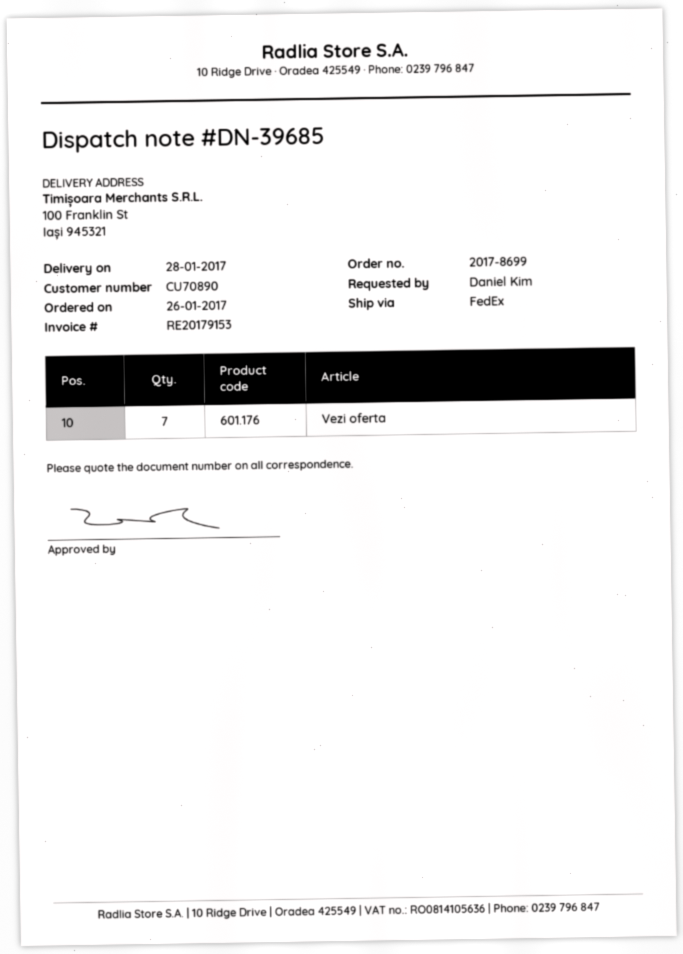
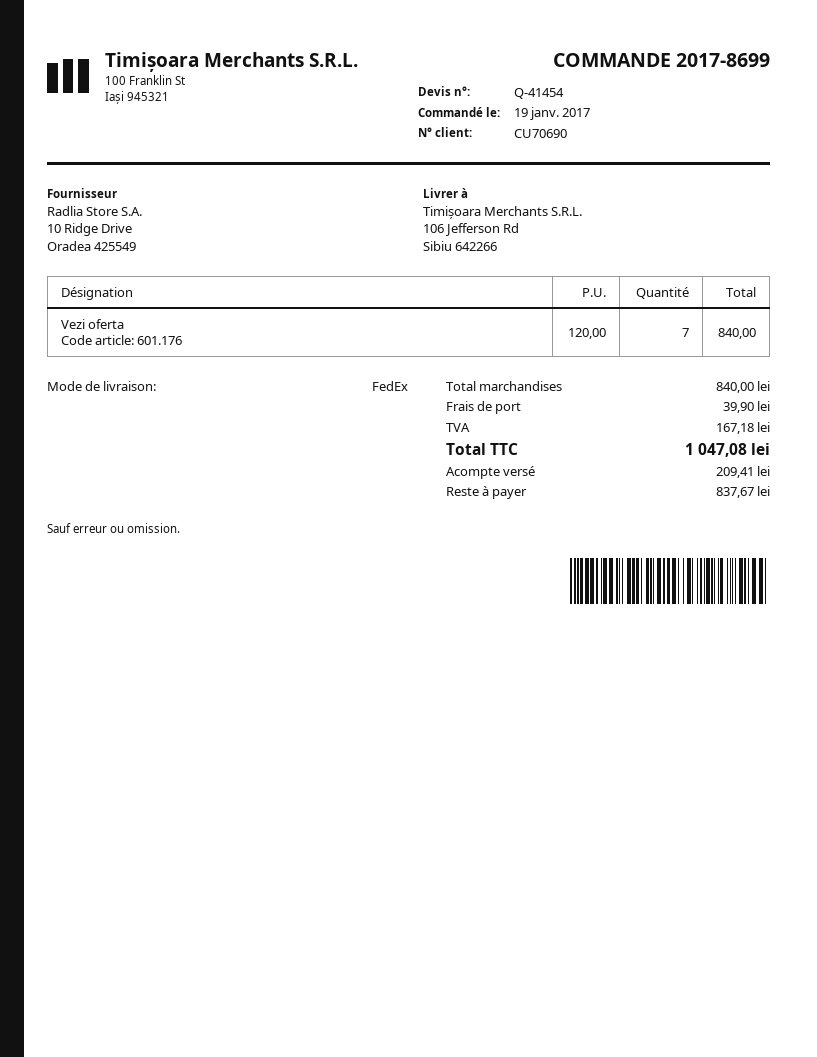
order date: 2017-01-26 -> 2017-01-19
customer number: CU70890 -> CU70690
ship to: 100 Franklin St, Iași 945321 -> 106 Jefferson Rd, Sibiu 642266

